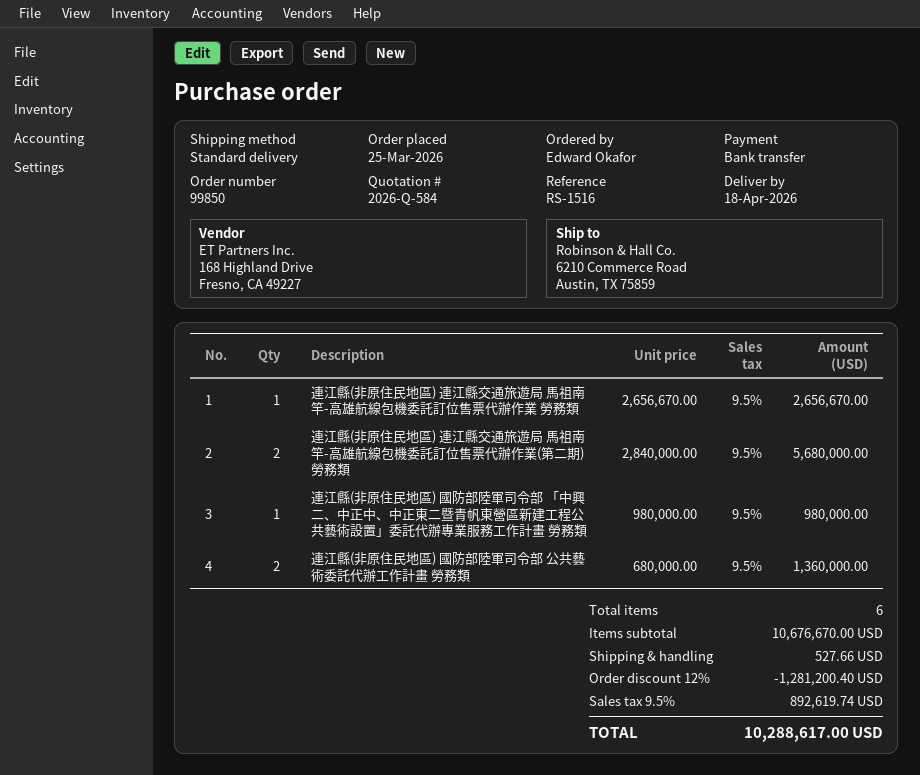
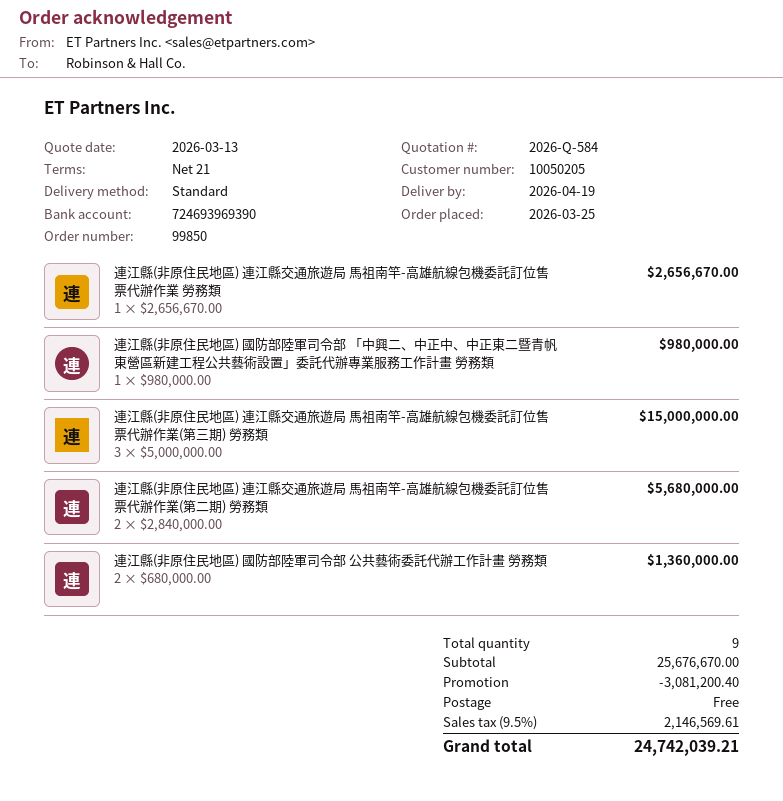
delivery date: 2026-04-18 -> 2026-04-19
連江縣(非原住民地區) 連江縣交通旅遊局 馬祖南竿-高雄航線包機委託訂位售票代辦作業(第三期) 勞務類: none -> 3 x 5000000.00 = 15000000.00
total quantity: 6 -> 9
subtotal: 10676670.00 -> 25676670.00
discount: 1281200.40 -> 3081200.40
shipping: 527.66 -> 0.00
tax: 9.5% = 892619.74 -> 9.5% = 2146569.61
total: 10288617.00 -> 24742039.21

